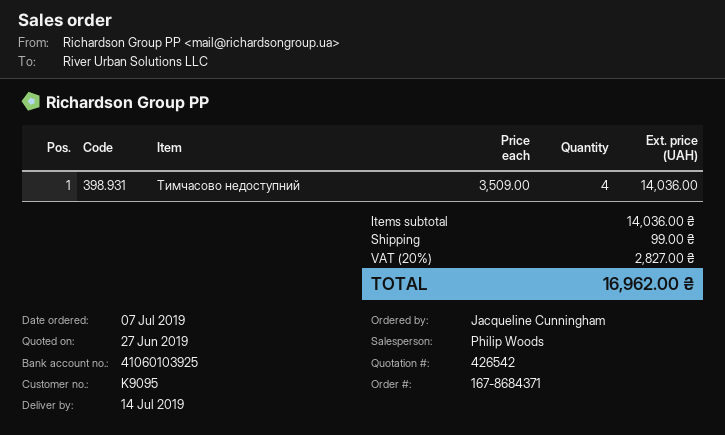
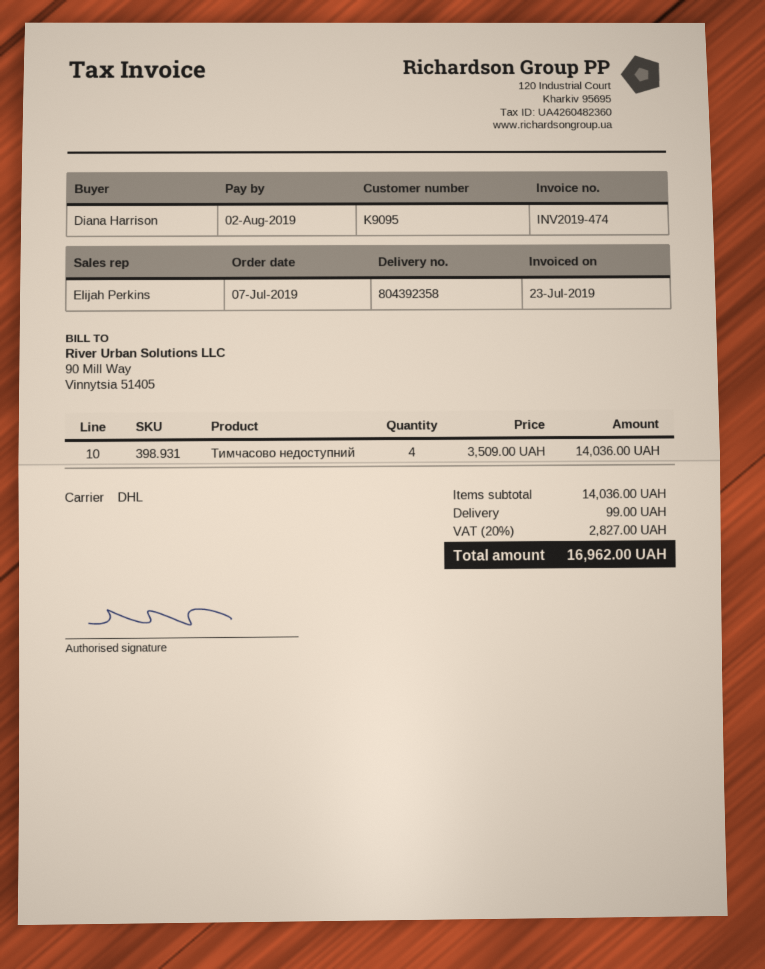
ordered by: Jacqueline Cunningham -> Diana Harrison
sales rep: Philip Woods -> Elijah Perkins

